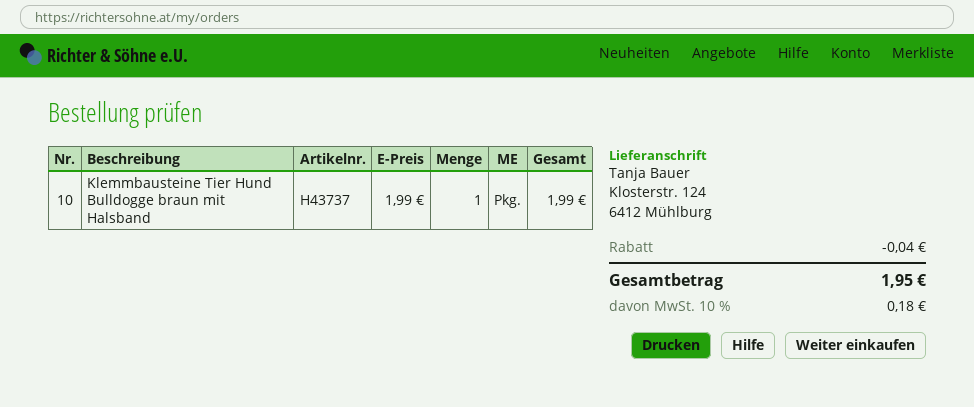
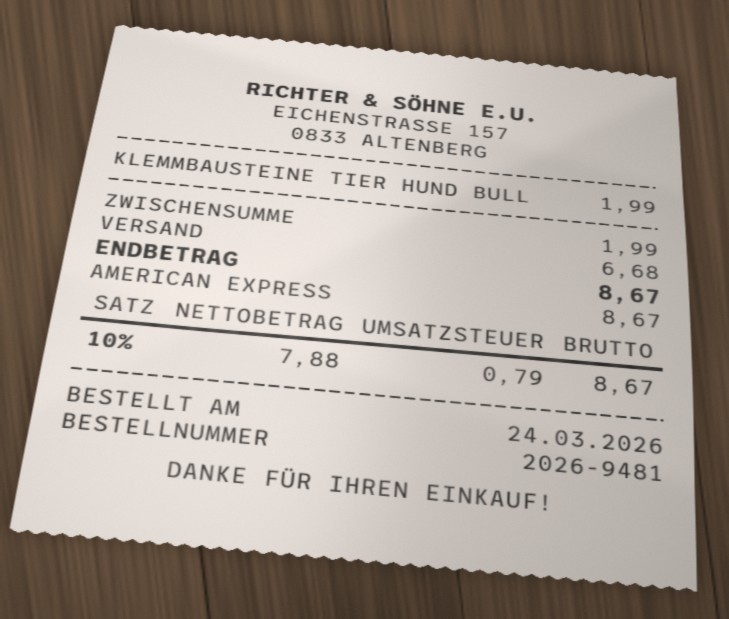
discount: 0.04 -> none
shipping: none -> 6.68
tax: 10% = 0.18 -> 10% = 0.79
total: 1.95 -> 8.67

